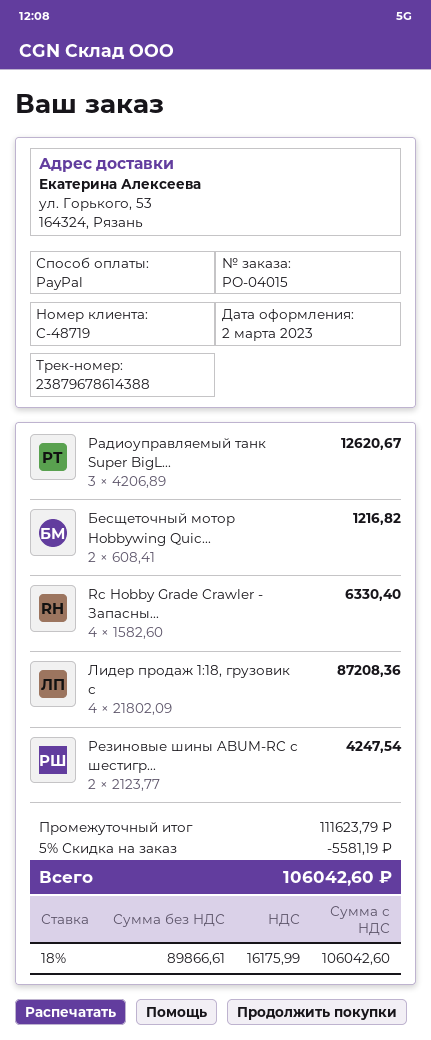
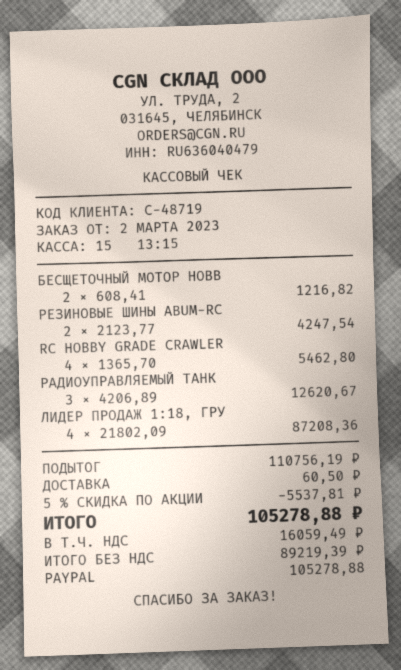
Rc Hobby Grade Crawler - Запасны...: 4 x 1582.60 = 6330.40 -> 4 x 1365.70 = 5462.80
subtotal: 111623.79 -> 110756.19
discount: 5% = 5581.19 -> 5% = 5537.81
shipping: none -> 60.50
net: 89866.61 -> 89219.39
tax: 16175.99 -> 16059.49
total: 106042.60 -> 105278.88

